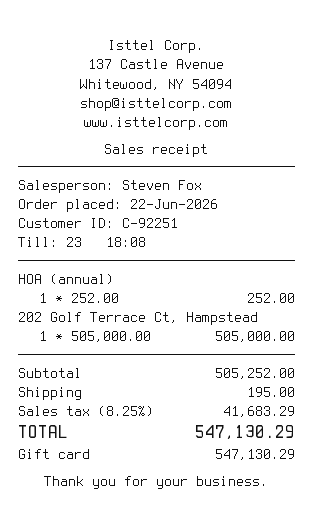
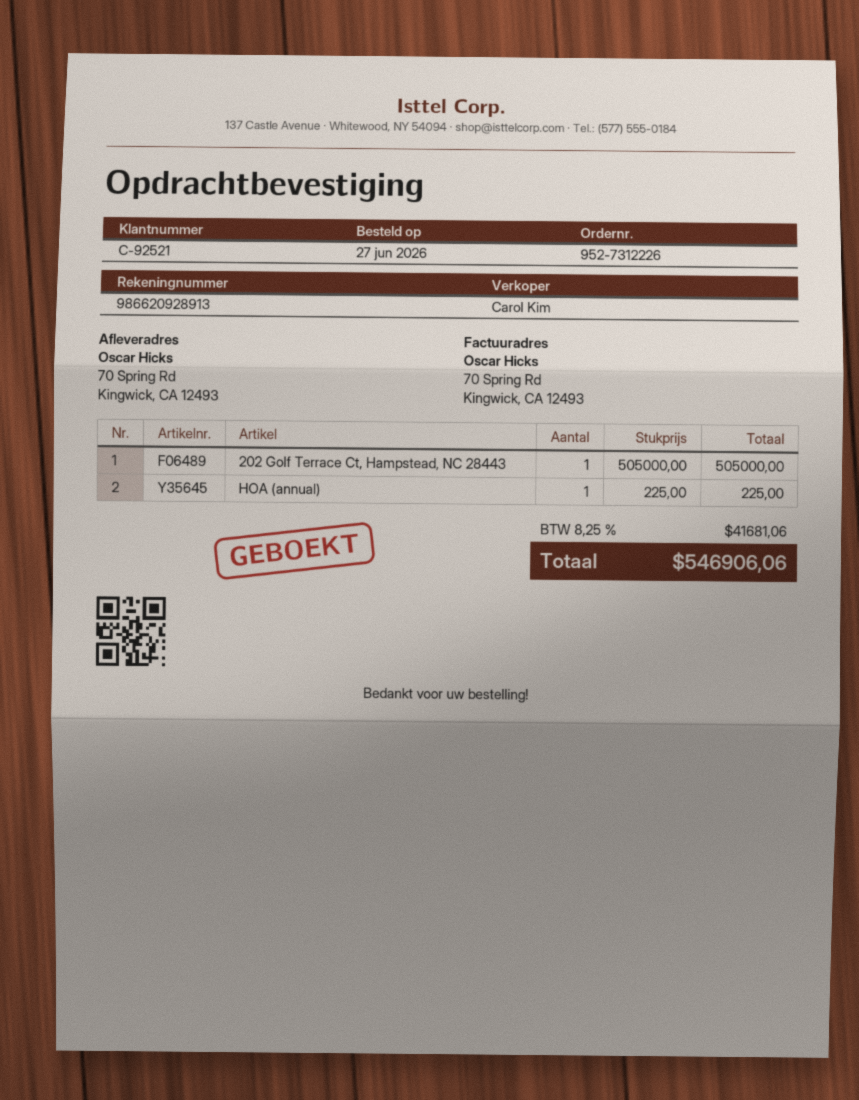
order date: 2026-06-22 -> 2026-06-27
customer number: C-92251 -> C-92521
sales rep: Steven Fox -> Carol Kim
HOA (annual): 1 x 252.00 = 252.00 -> 1 x 225.00 = 225.00
shipping: 195.00 -> none
tax: 8.25% = 41683.29 -> 8.25% = 41681.06
total: 547130.29 -> 546906.06

